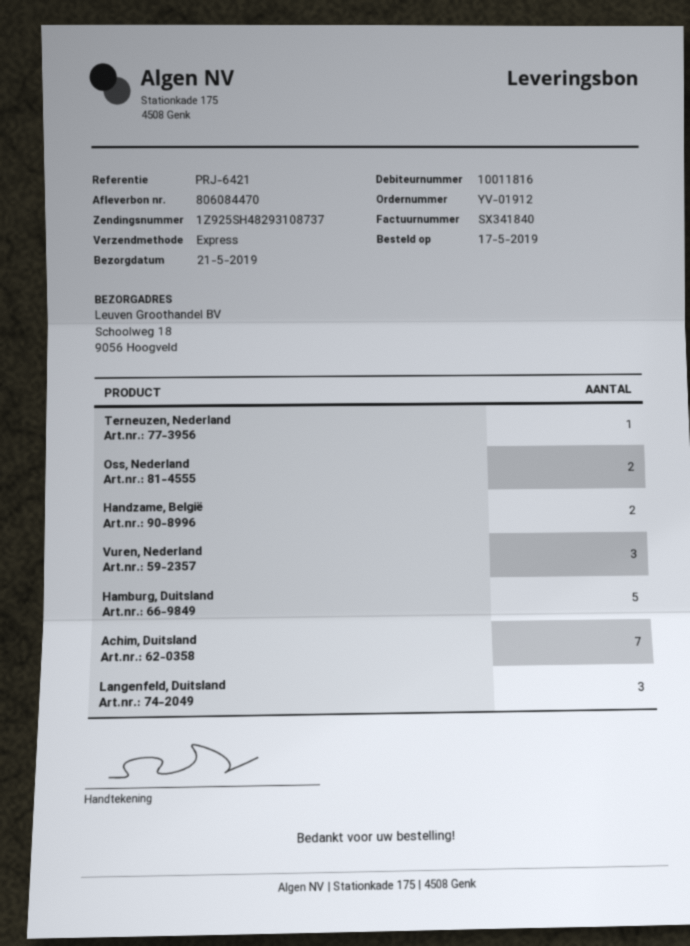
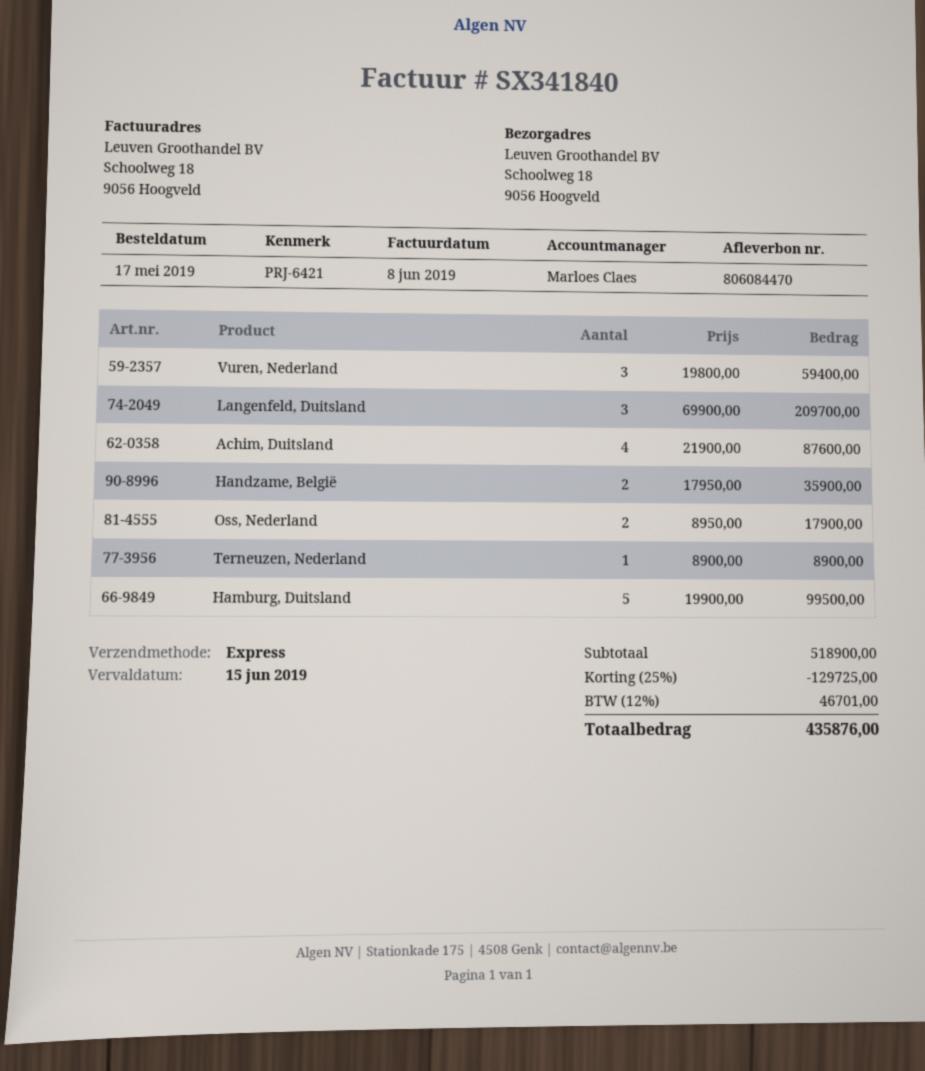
Achim, Duitsland: 7 -> 4

